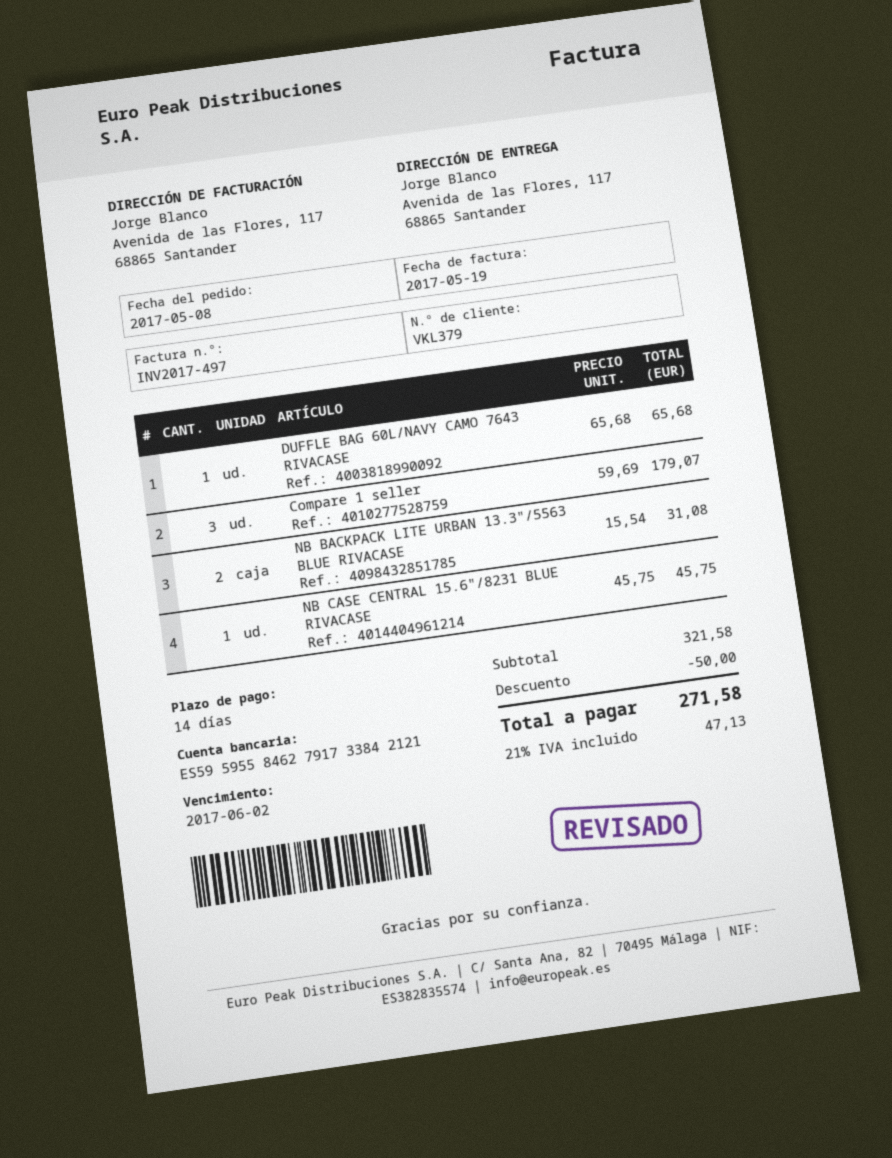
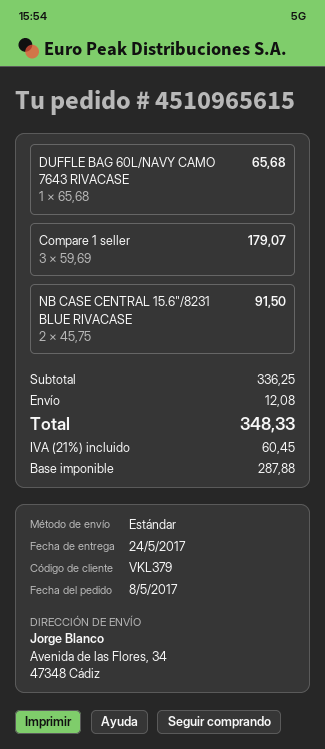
ship to: Avenida de las Flores, 117, 68865 Santander -> Avenida de las Flores, 34, 47348 Cádiz
NB BACKPACK LITE URBAN 13.3"/5563 BLUE RIVACASE: 2 x 15.54 = 31.08 -> none
NB CASE CENTRAL 15.6"/8231 BLUE RIVACASE: 1 x 45.75 = 45.75 -> 2 x 45.75 = 91.50
subtotal: 321.58 -> 336.25
discount: 50.00 -> none
shipping: none -> 12.08
tax: 21% = 47.13 -> 21% = 60.45
total: 271.58 -> 348.33

